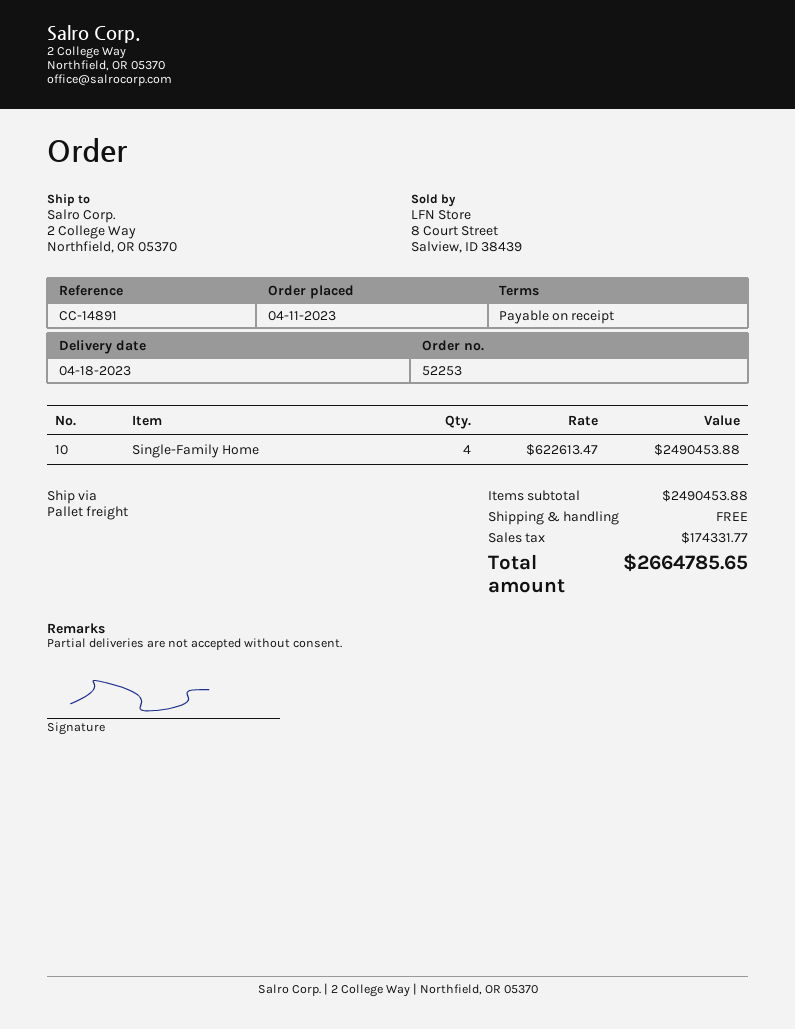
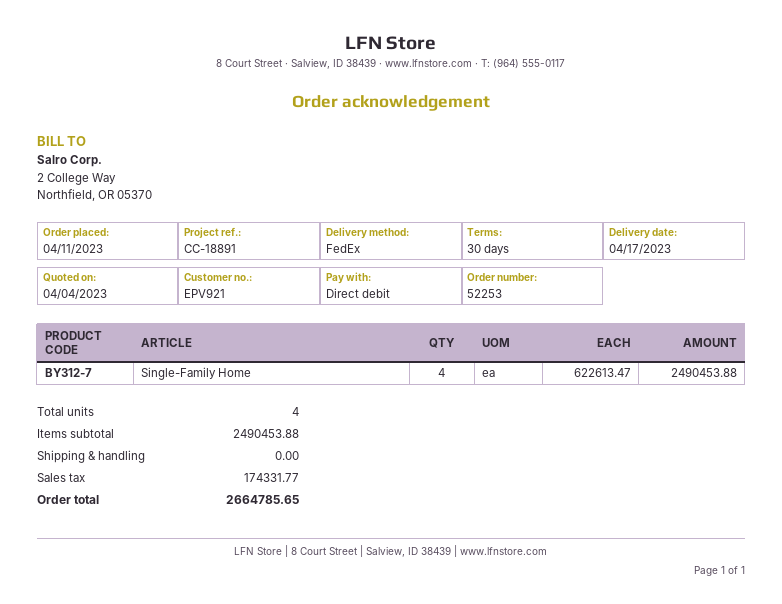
delivery date: 2023-04-18 -> 2023-04-17
payment terms: on receipt -> 30 days
reference: CC-14891 -> CC-18891
shipping method: pallet freight -> FedEx

